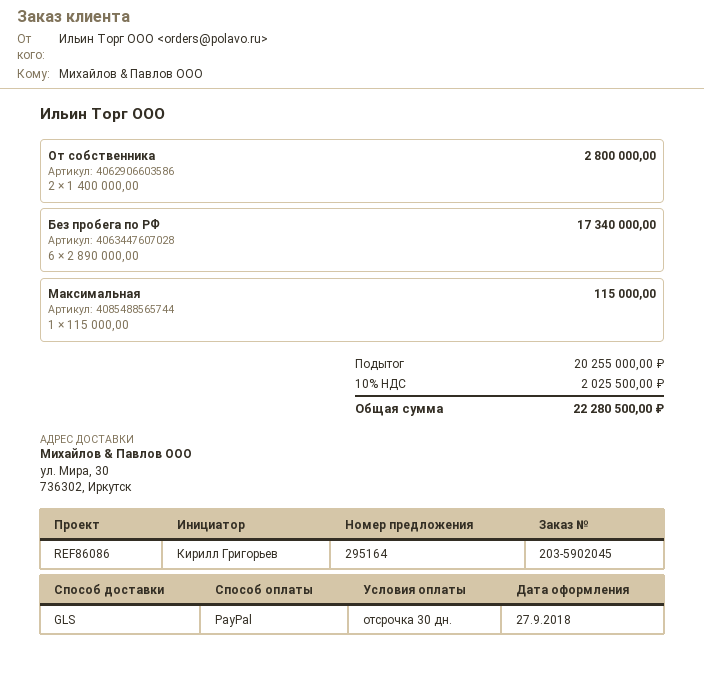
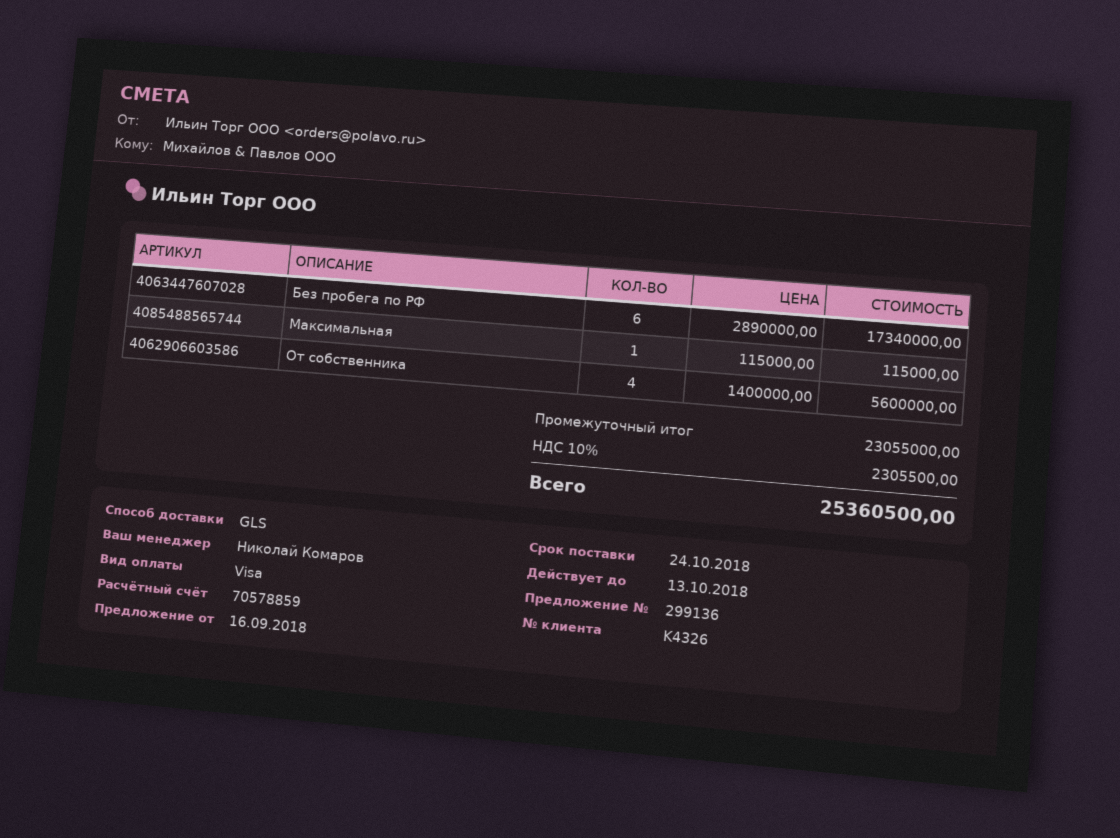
quote number: 295164 -> 299136
payment method: PayPal -> Visa
От собственника: 2 x 1400000.00 = 2800000.00 -> 4 x 1400000.00 = 5600000.00
subtotal: 20255000.00 -> 23055000.00
tax: 10% = 2025500.00 -> 10% = 2305500.00
total: 22280500.00 -> 25360500.00

